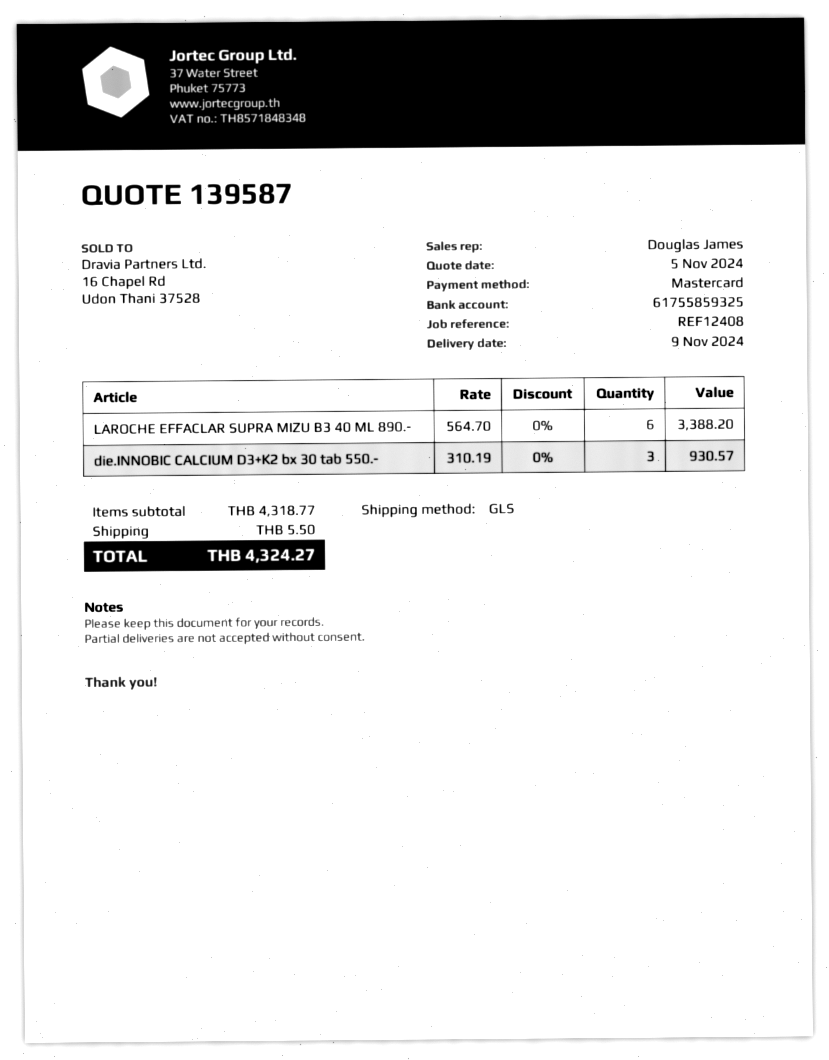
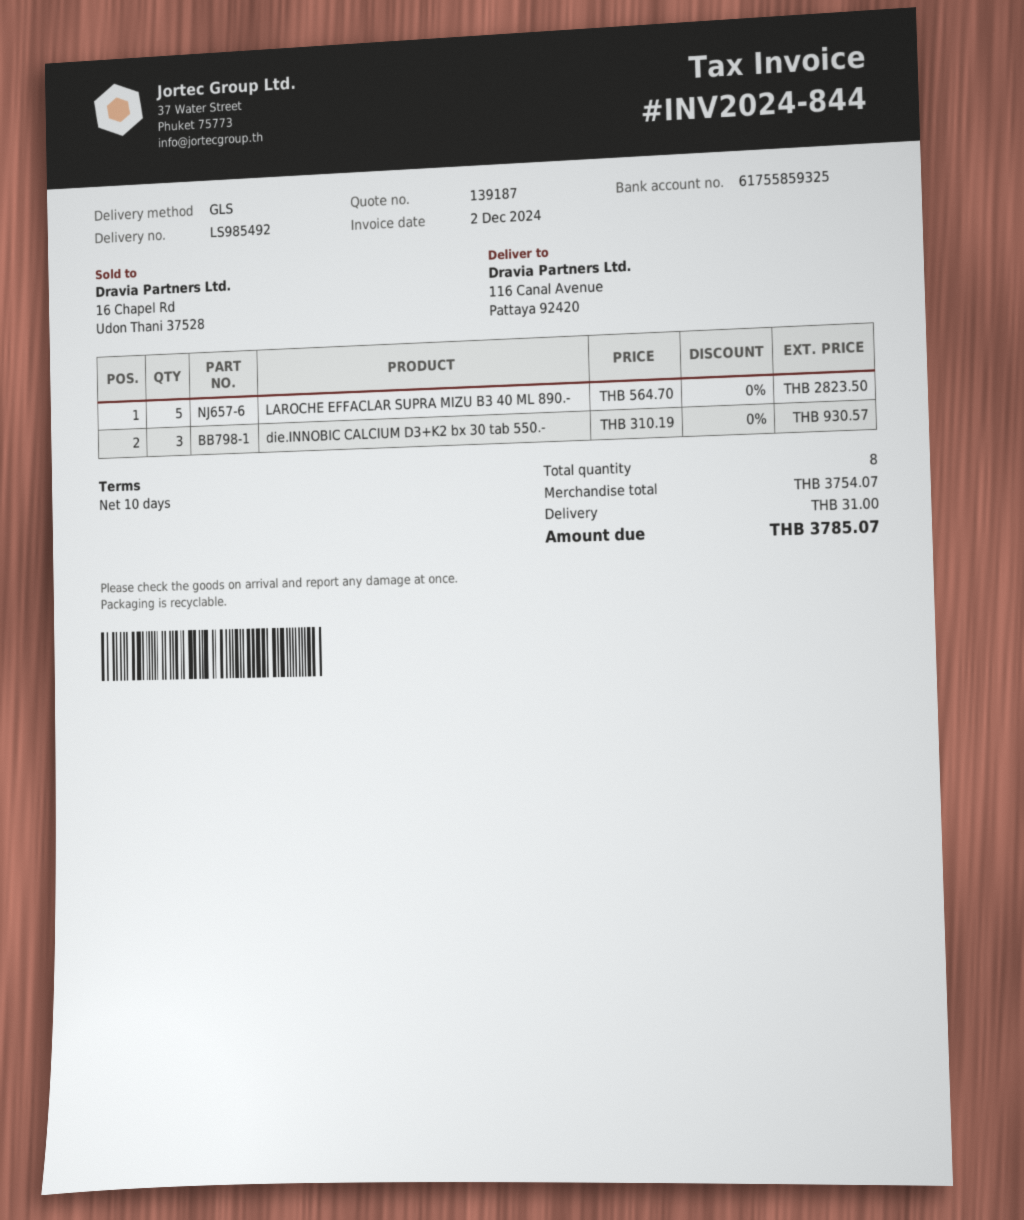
quote number: 139587 -> 139187
LAROCHE EFFACLAR SUPRA MIZU B3 40 ML 890.-: 6 x 564.70 = 3388.20 -> 5 x 564.70 = 2823.50
subtotal: 4318.77 -> 3754.07
shipping: 5.50 -> 31.00
total: 4324.27 -> 3785.07

